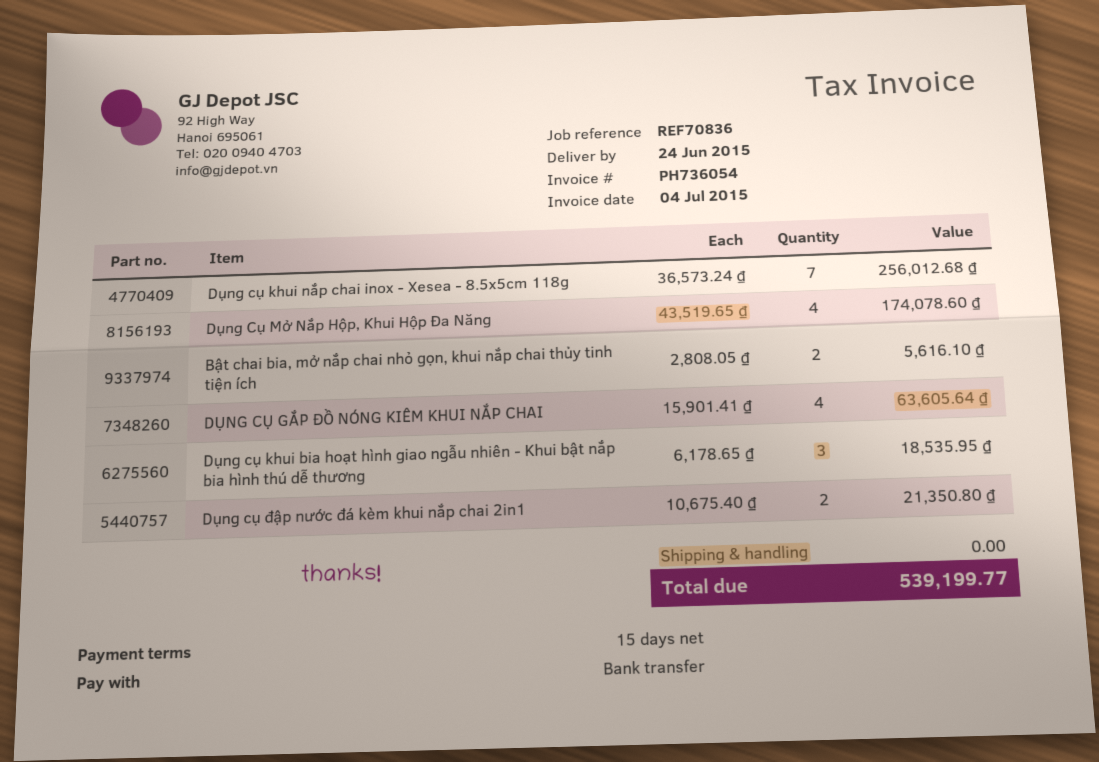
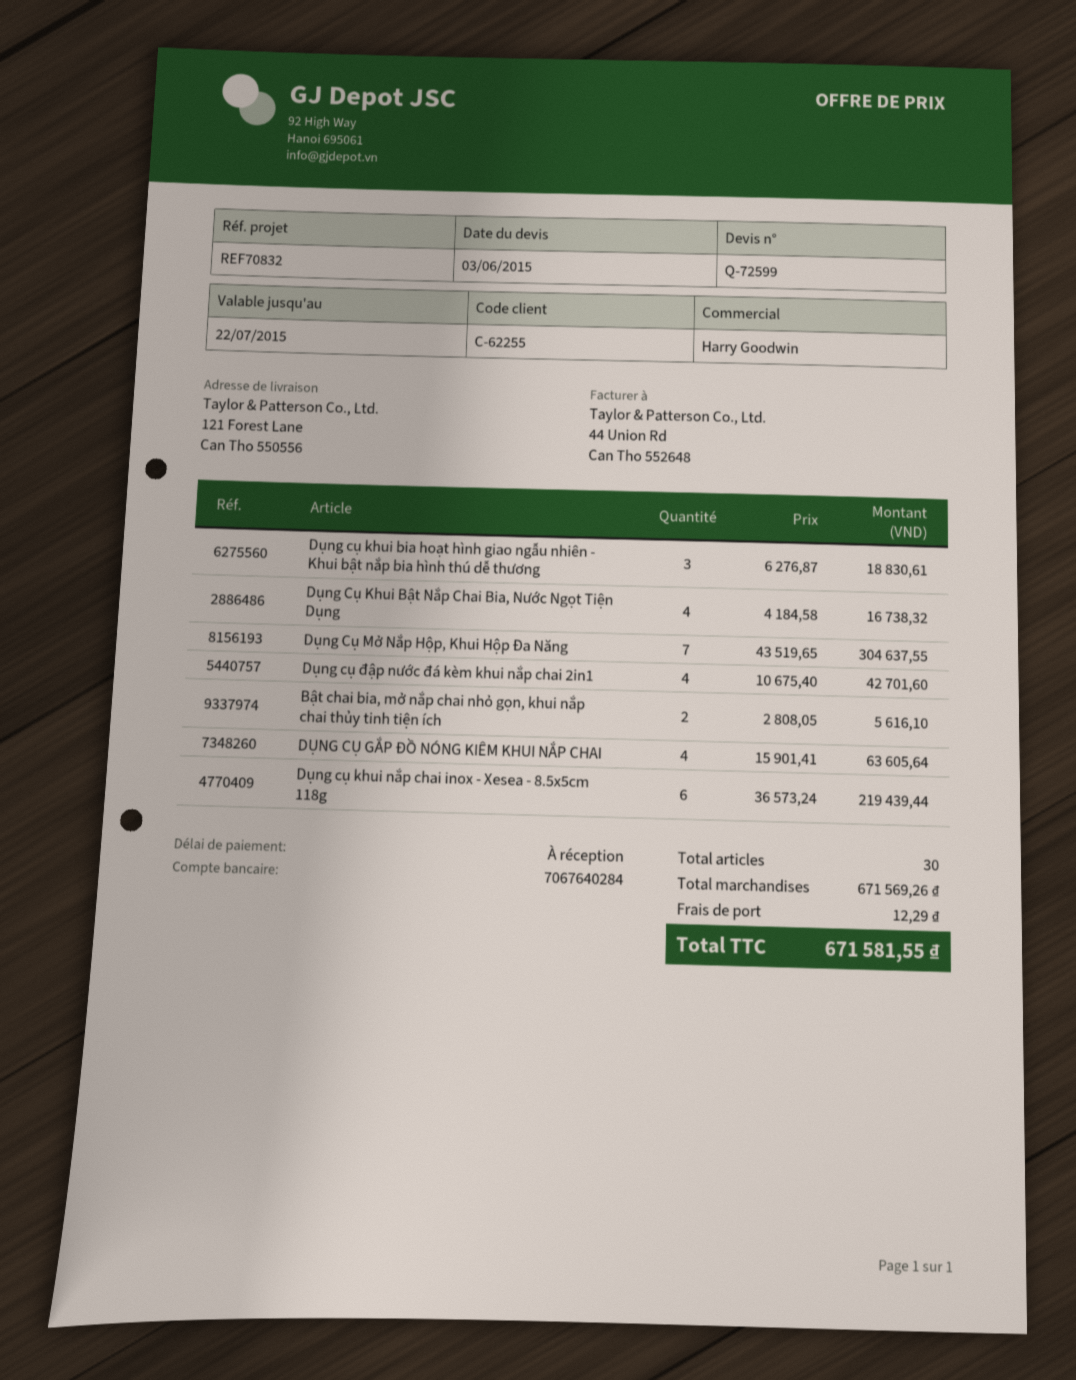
payment terms: 15 days -> on receipt
reference: REF70836 -> REF70832
Dụng cụ khui nắp chai inox - Xesea - 8.5x5cm 118g: 7 x 36573.24 = 256012.68 -> 6 x 36573.24 = 219439.44
Dụng Cụ Mở Nắp Hộp, Khui Hộp Đa Năng: 4 x 43519.65 = 174078.60 -> 7 x 43519.65 = 304637.55
Dụng cụ khui bia hoạt hình giao ngẫu nhiên - Khui bật nắp bia hình thú dễ thương: 3 x 6178.65 = 18535.95 -> 3 x 6276.87 = 18830.61
Dụng cụ đập nước đá kèm khui nắp chai 2in1: 2 x 10675.40 = 21350.80 -> 4 x 10675.40 = 42701.60
Dụng Cụ Khui Bật Nắp Chai Bia, Nước Ngọt Tiện Dụng: none -> 4 x 4184.58 = 16738.32
shipping: 0.00 -> 12.29
total: 539199.77 -> 671581.55

